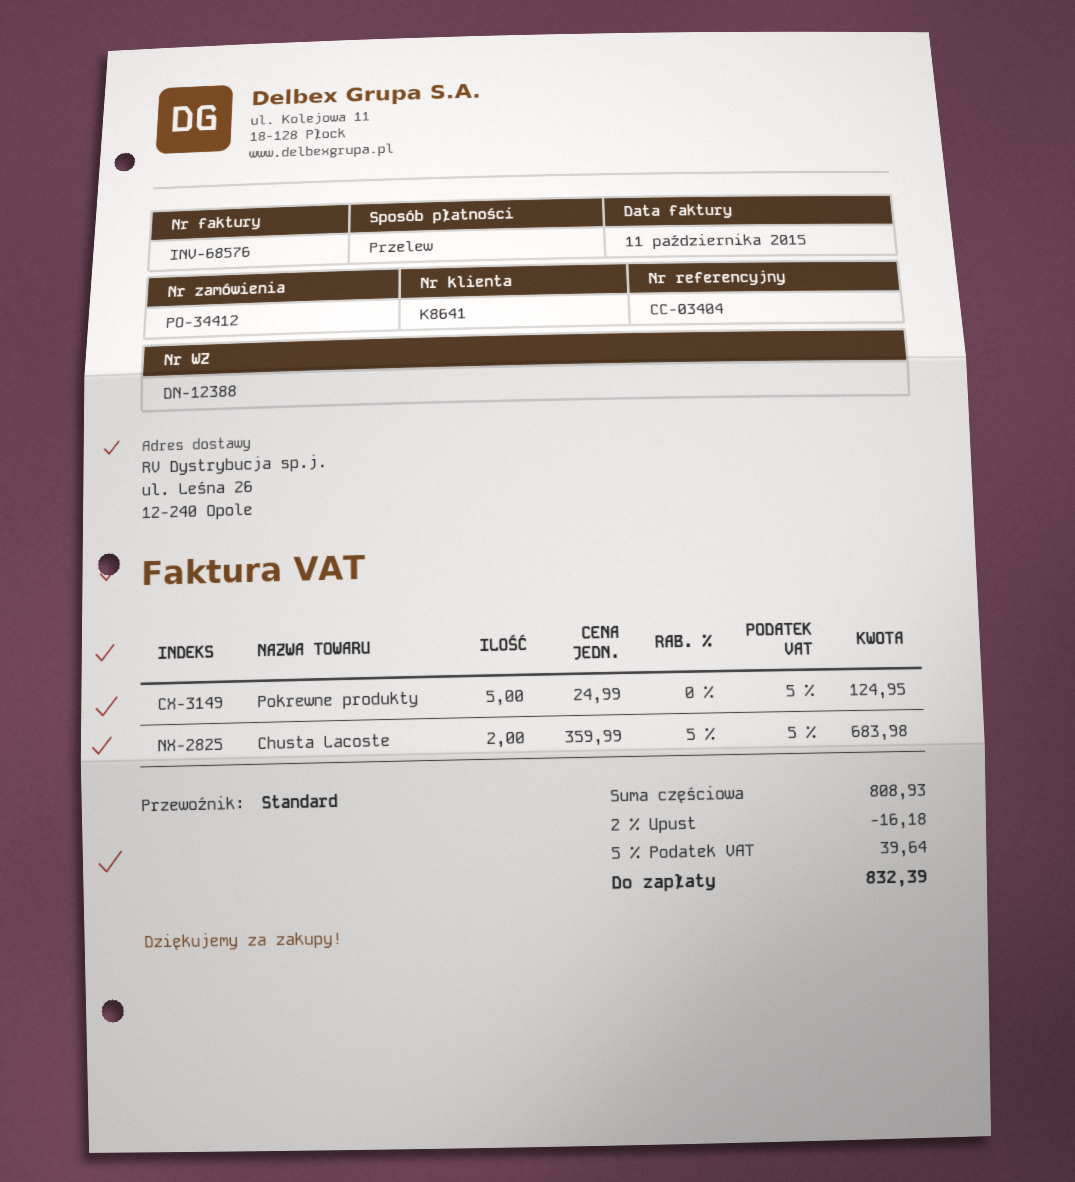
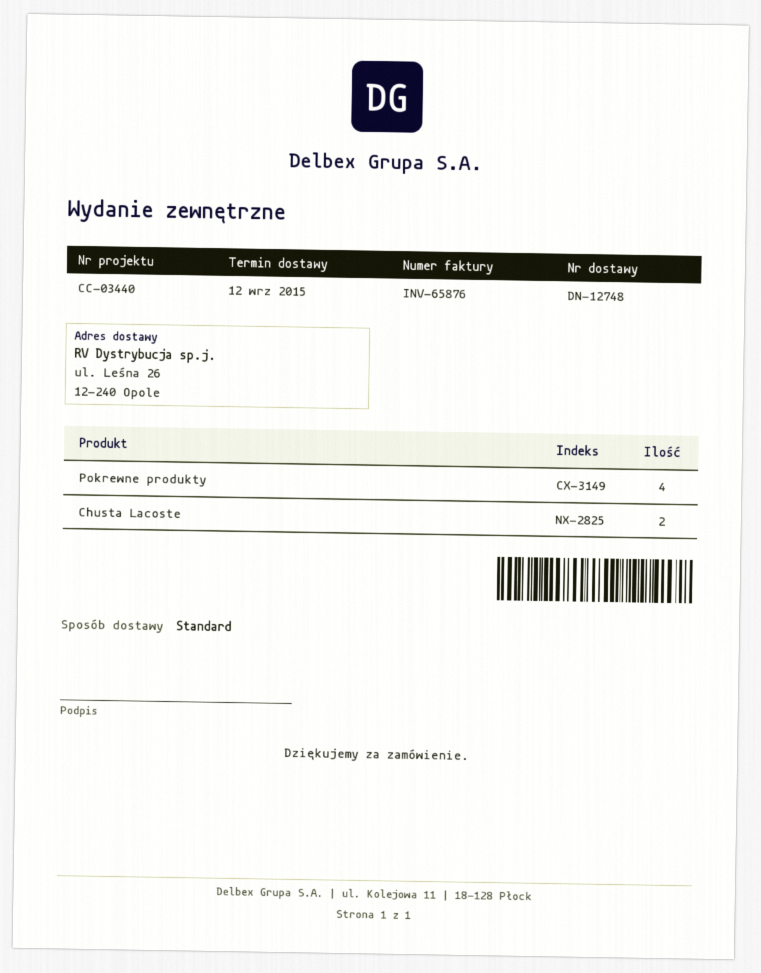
delivery note number: DN-12388 -> DN-12748
invoice number: INV-68576 -> INV-65876
reference: CC-03404 -> CC-03440
Pokrewne produkty: 5 -> 4

